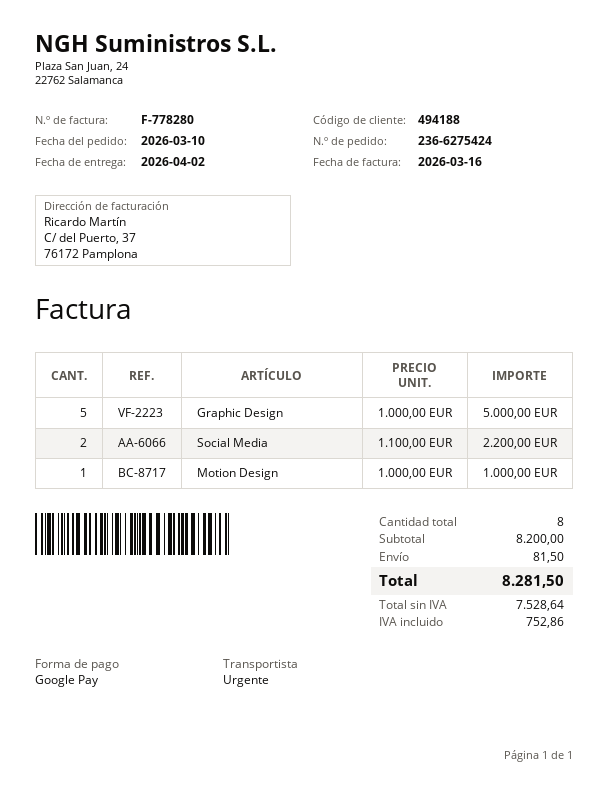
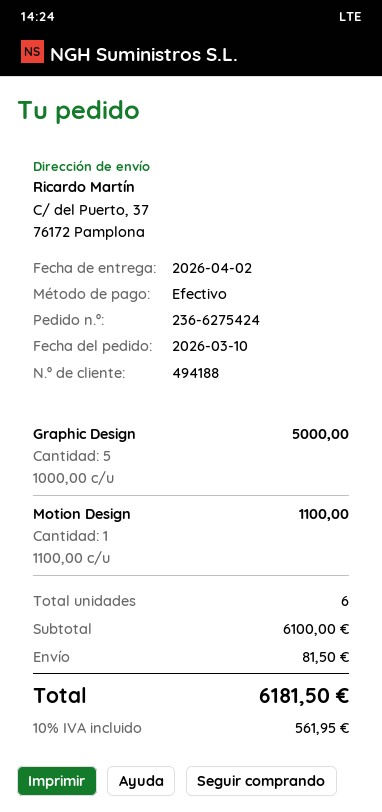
payment method: Google Pay -> cash
Social Media: 2 x 1100.00 = 2200.00 -> none
Motion Design: 1 x 1000.00 = 1000.00 -> 1 x 1100.00 = 1100.00
total quantity: 8 -> 6
subtotal: 8200.00 -> 6100.00
tax: 752.86 -> 561.95
total: 8281.50 -> 6181.50

